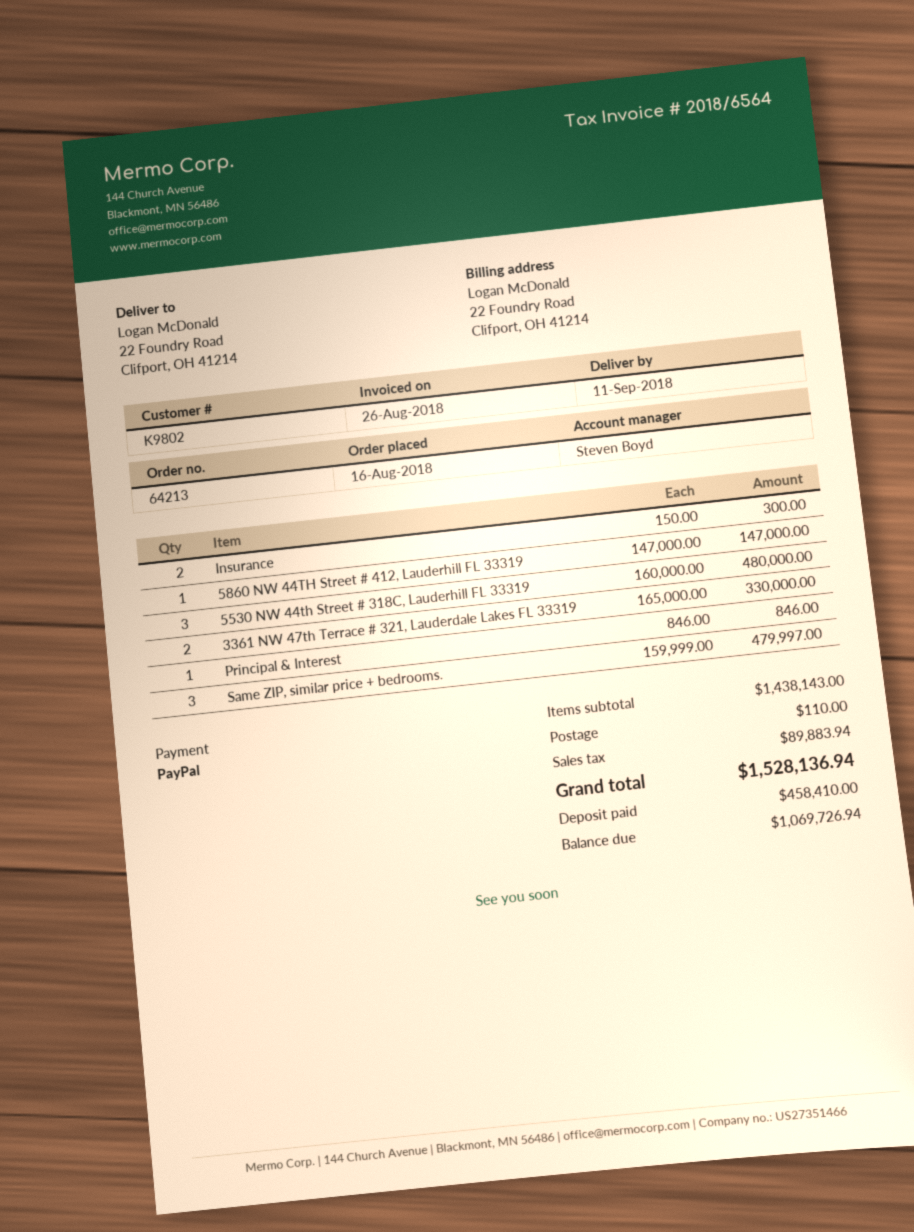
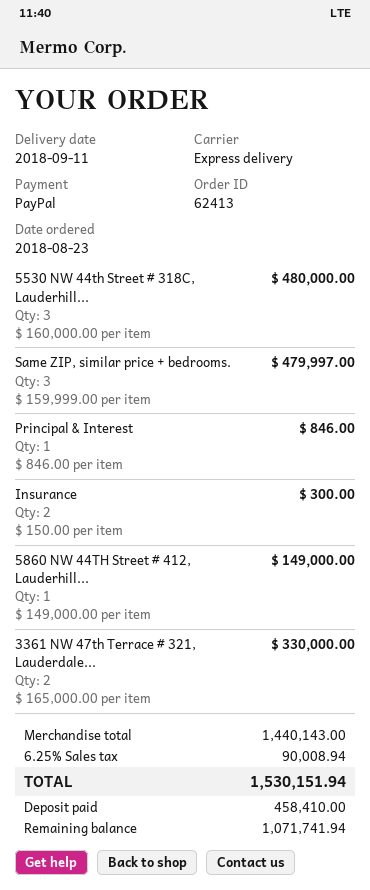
order number: 64213 -> 62413
order date: 2018-08-16 -> 2018-08-23
5860 NW 44TH Street # 412, Lauderhill FL 33319: 1 x 147000.00 = 147000.00 -> 1 x 149000.00 = 149000.00
subtotal: 1438143.00 -> 1440143.00
shipping: 110.00 -> none
tax: 89883.94 -> 90008.94
total: 1528136.94 -> 1530151.94
balance: 1069726.94 -> 1071741.94

